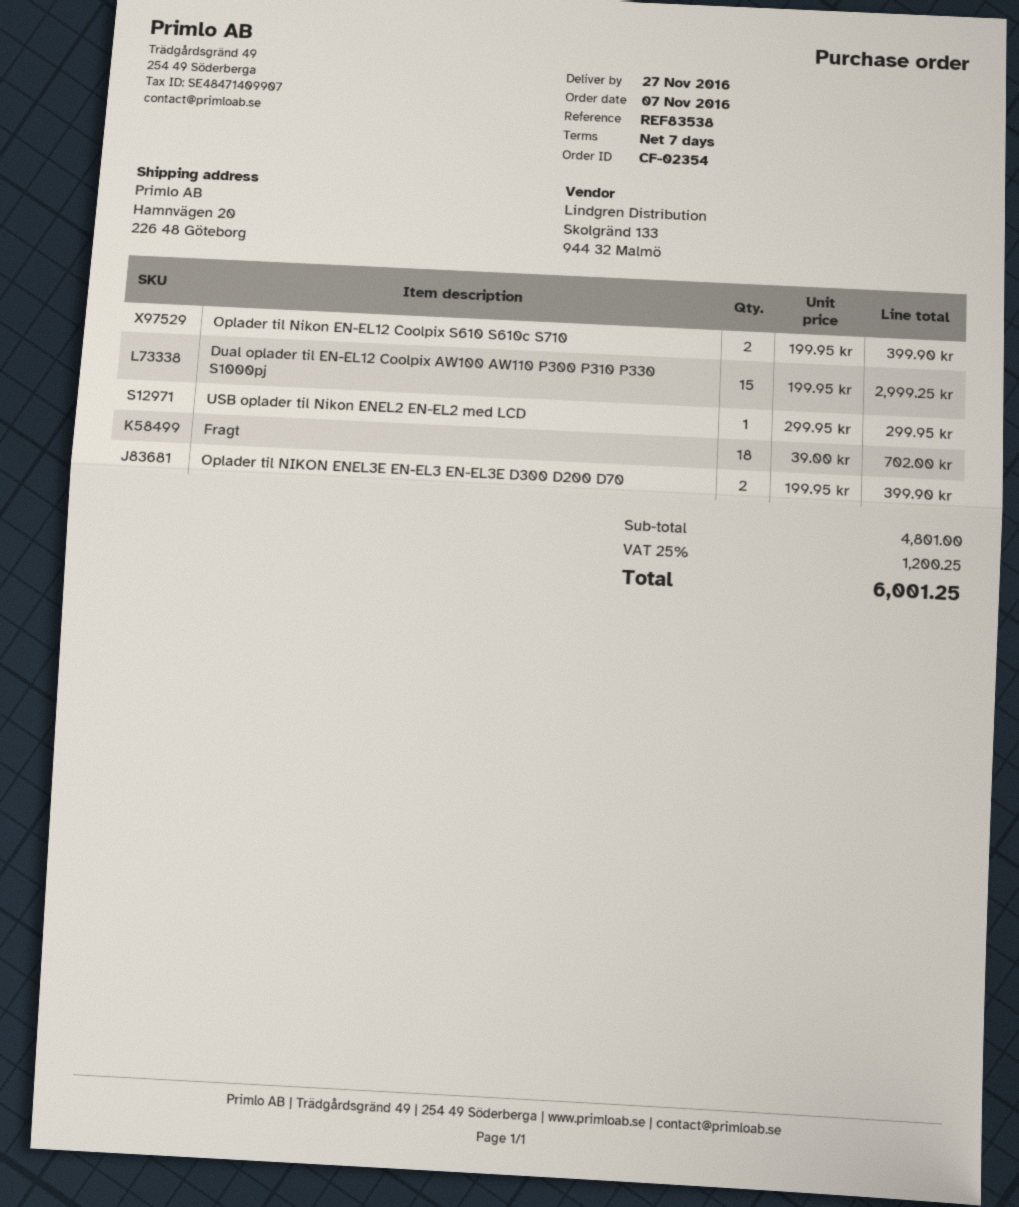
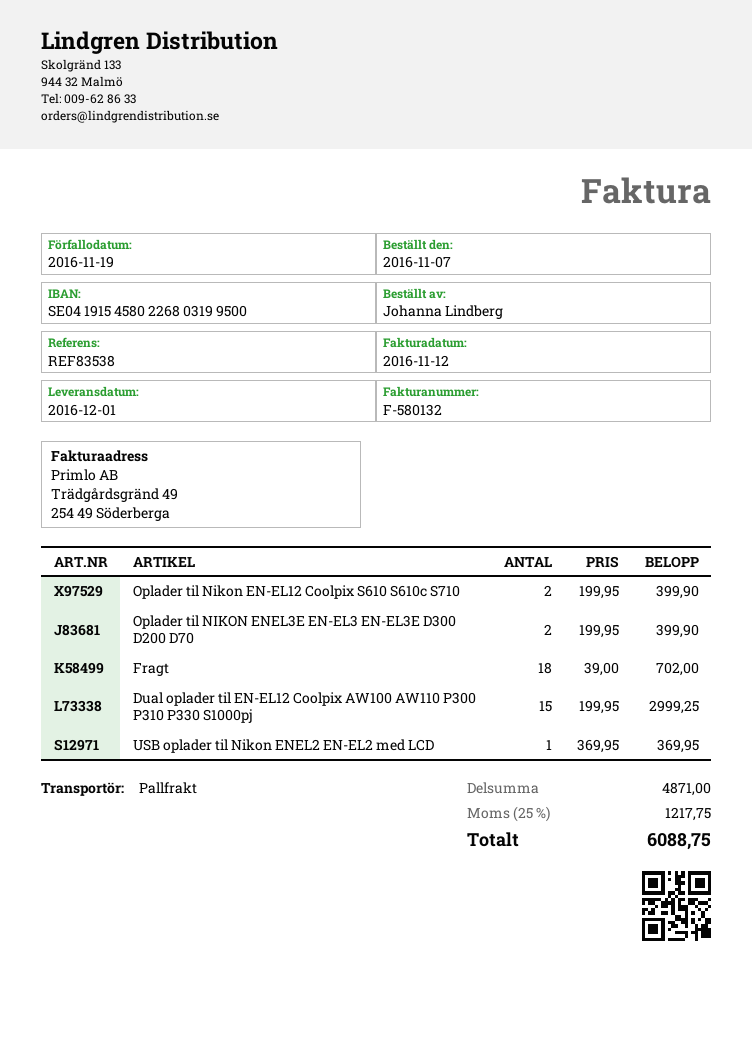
delivery date: 2016-11-27 -> 2016-12-01
USB oplader til Nikon ENEL2 EN-EL2 med LCD: 1 x 299.95 = 299.95 -> 1 x 369.95 = 369.95
subtotal: 4801.00 -> 4871.00
tax: 25% = 1200.25 -> 25% = 1217.75
total: 6001.25 -> 6088.75

